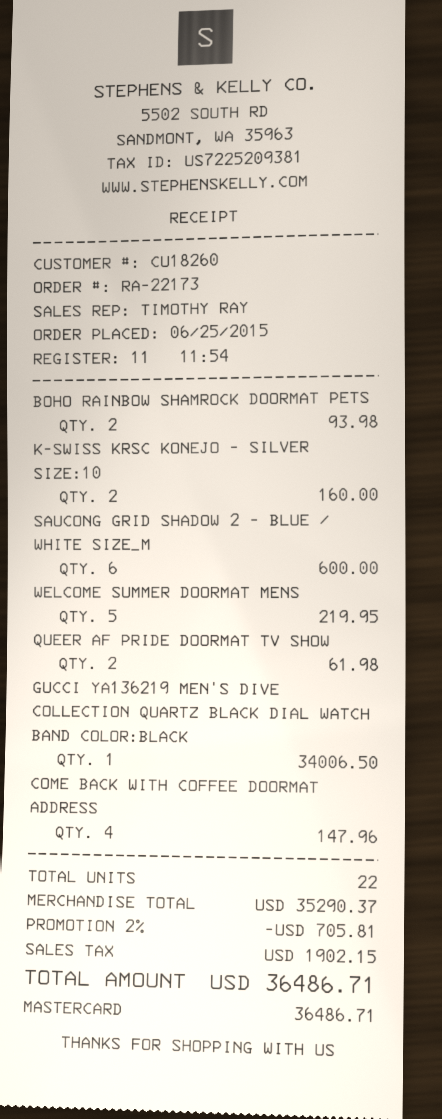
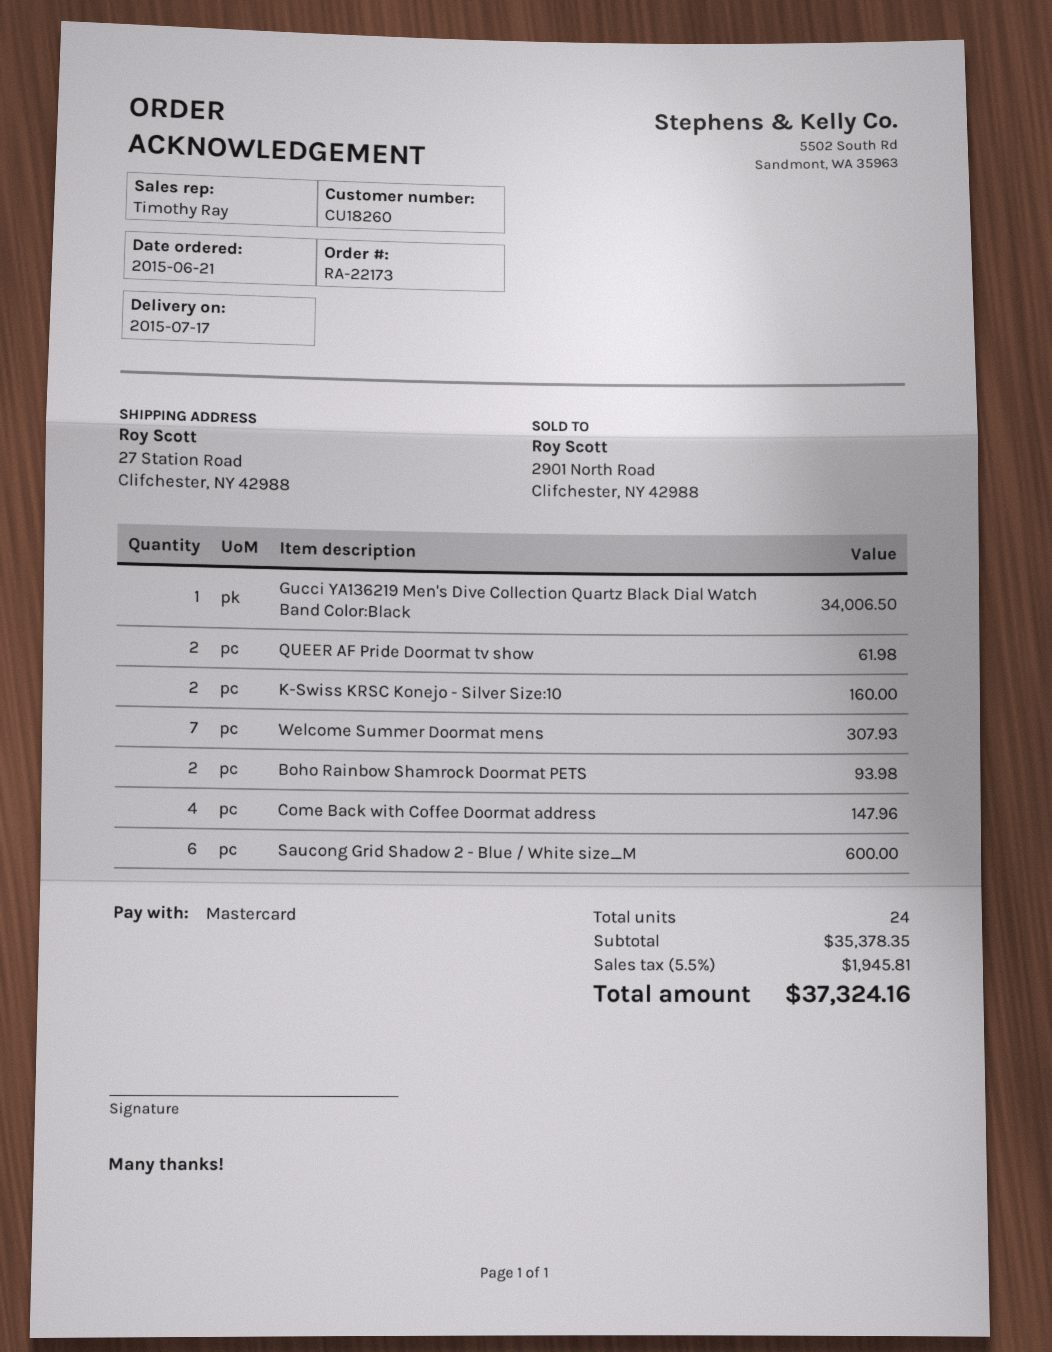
order date: 2015-06-25 -> 2015-06-21
WELCOME SUMMER DOORMAT MENS: 5 for 219.95 -> 7 for 307.93
total quantity: 22 -> 24
subtotal: 35290.37 -> 35378.35
discount: 2% = 705.81 -> none
tax: 1902.15 -> 1945.81
total: 36486.71 -> 37324.16

